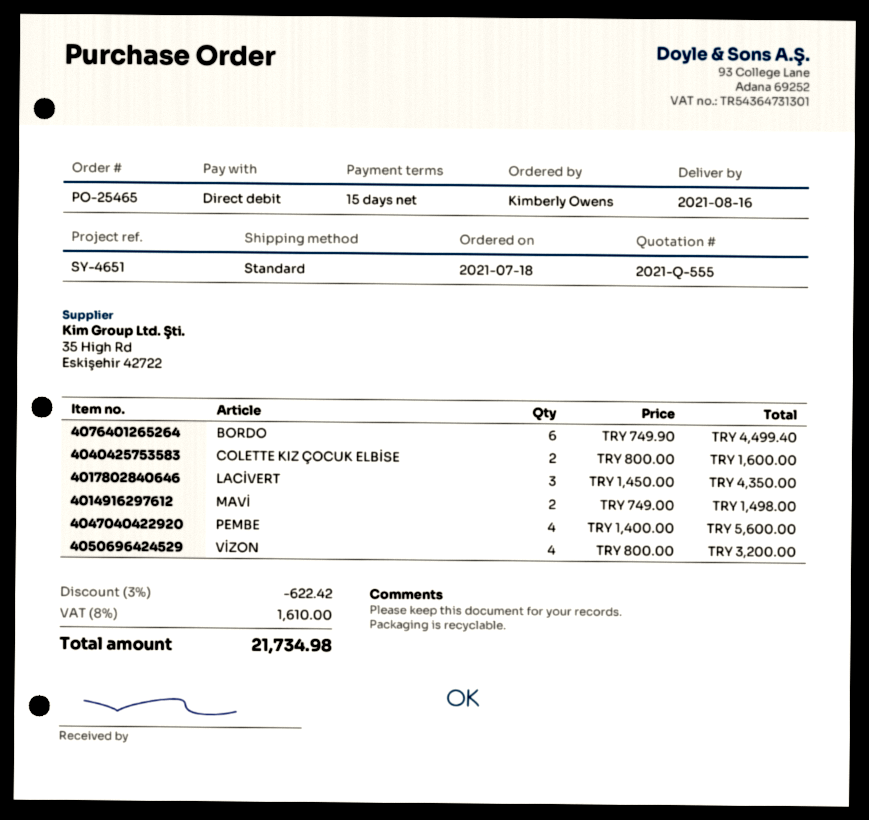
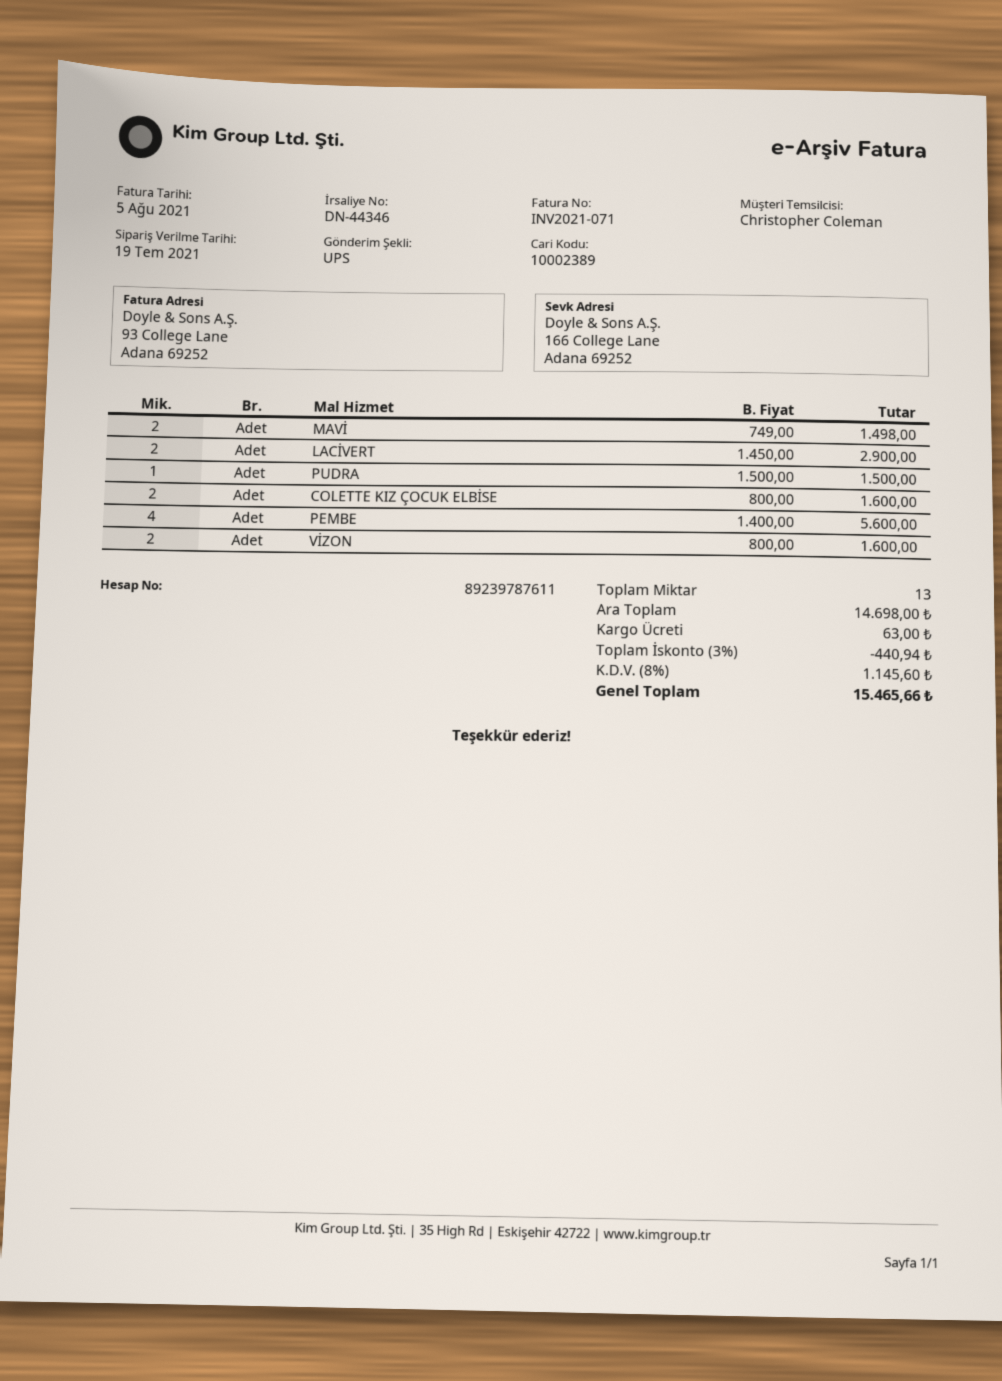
order date: 2021-07-18 -> 2021-07-19
shipping method: standard -> UPS
BORDO: 6 x 749.90 = 4499.40 -> none
LACİVERT: 3 x 1450.00 = 4350.00 -> 2 x 1450.00 = 2900.00
VİZON: 4 x 800.00 = 3200.00 -> 2 x 800.00 = 1600.00
PUDRA: none -> 1 x 1500.00 = 1500.00
discount: 3% = 622.42 -> 3% = 440.94
shipping: none -> 63.00
tax: 8% = 1610.00 -> 8% = 1145.60
total: 21734.98 -> 15465.66

